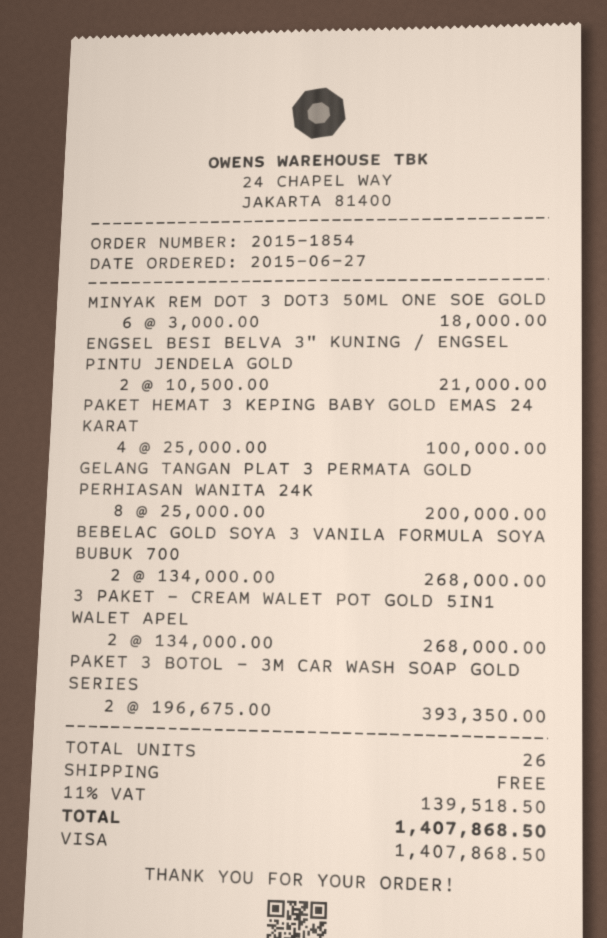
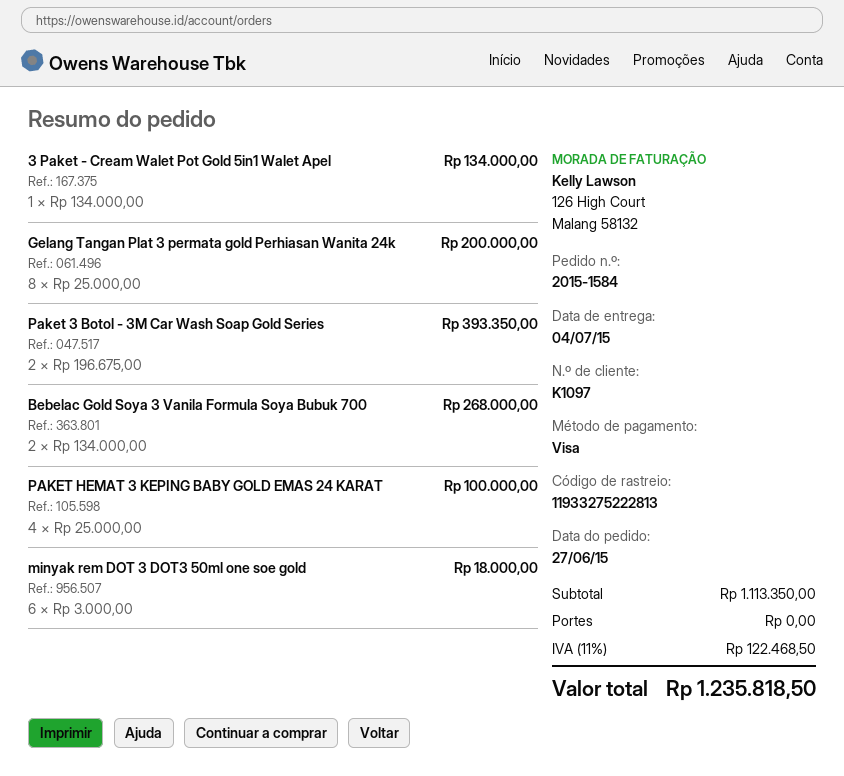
order number: 2015-1854 -> 2015-1584
ENGSEL BESI BELVA 3" KUNING / ENGSEL PINTU JENDELA GOLD: 2 x 10500.00 = 21000.00 -> none
3 PAKET - CREAM WALET POT GOLD 5IN1 WALET APEL: 2 x 134000.00 = 268000.00 -> 1 x 134000.00 = 134000.00
tax: 11% = 139518.50 -> 11% = 122468.50
total: 1407868.50 -> 1235818.50

